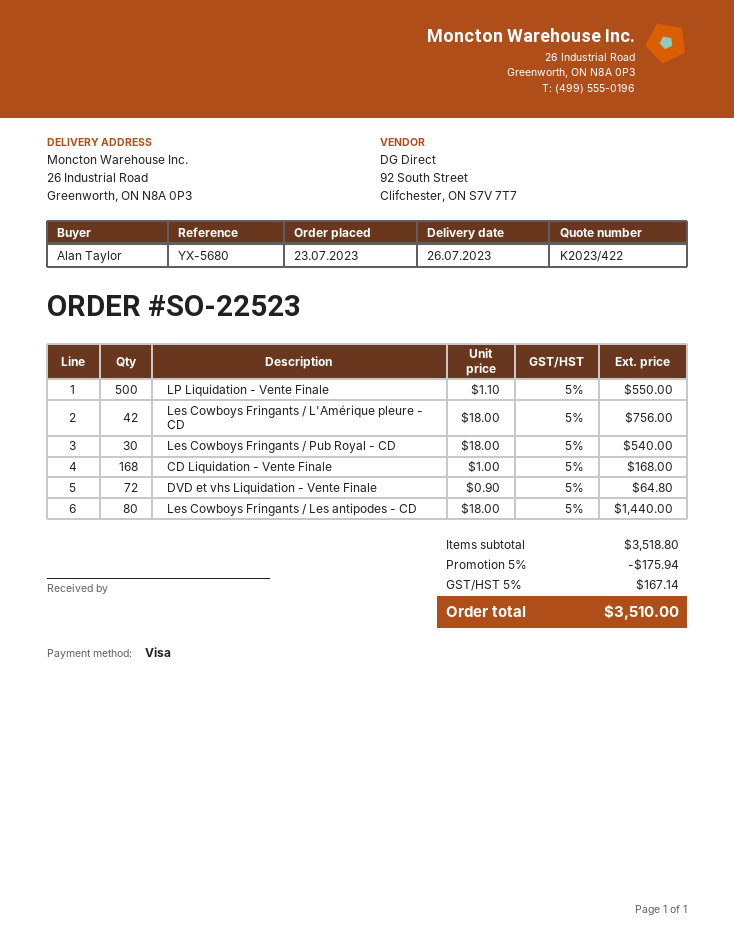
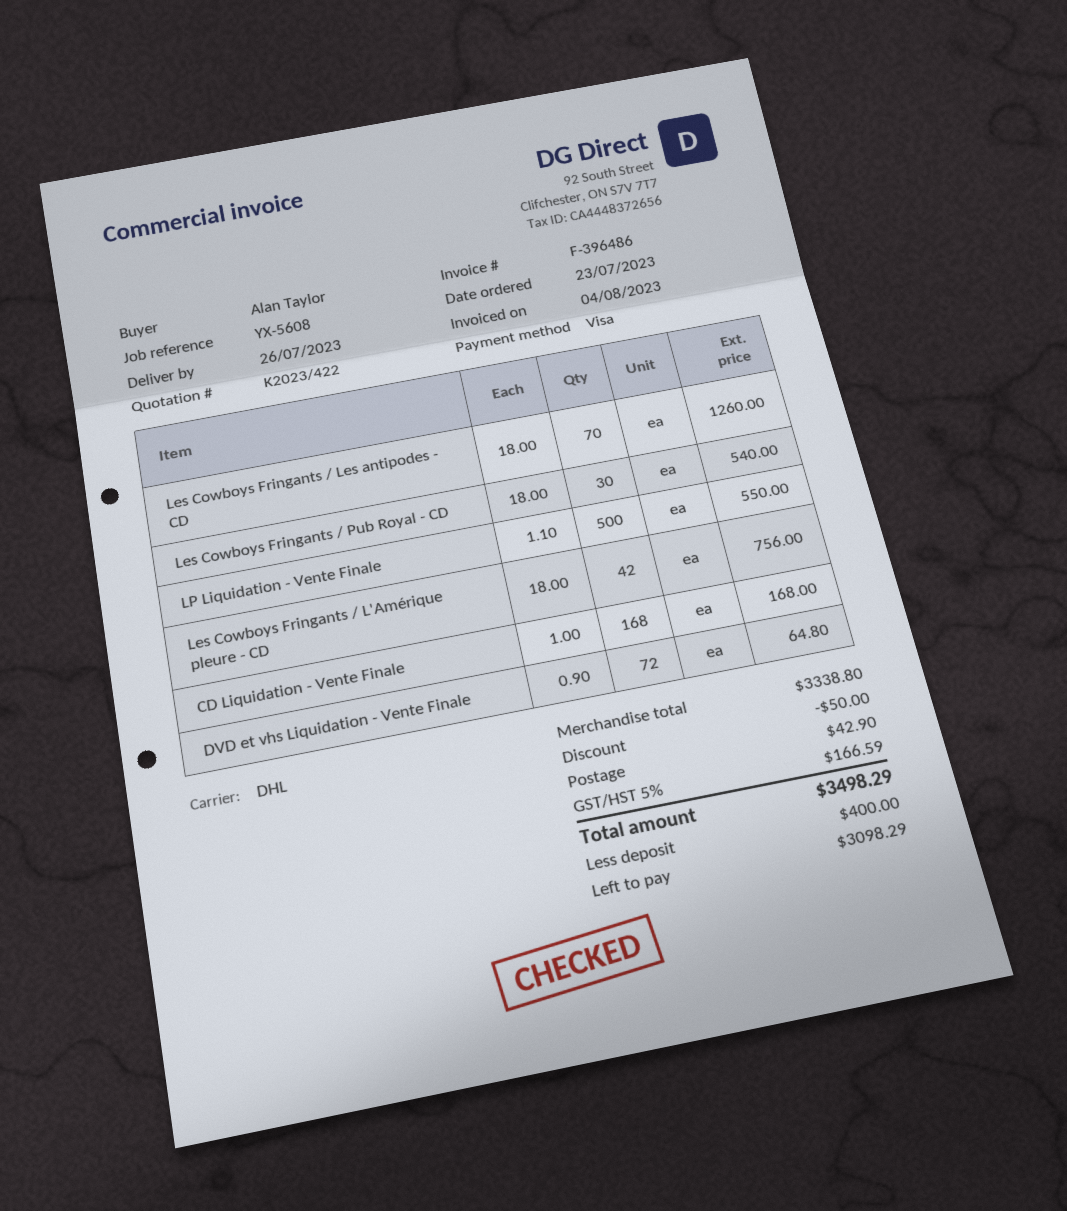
reference: YX-5680 -> YX-5608
Les Cowboys Fringants / Les antipodes - CD: 80 x 18.00 = 1440.00 -> 70 x 18.00 = 1260.00
subtotal: 3518.80 -> 3338.80
discount: 175.94 -> 50.00
shipping: none -> 42.90
tax: 5% = 167.14 -> 5% = 166.59
total: 3510.00 -> 3498.29

